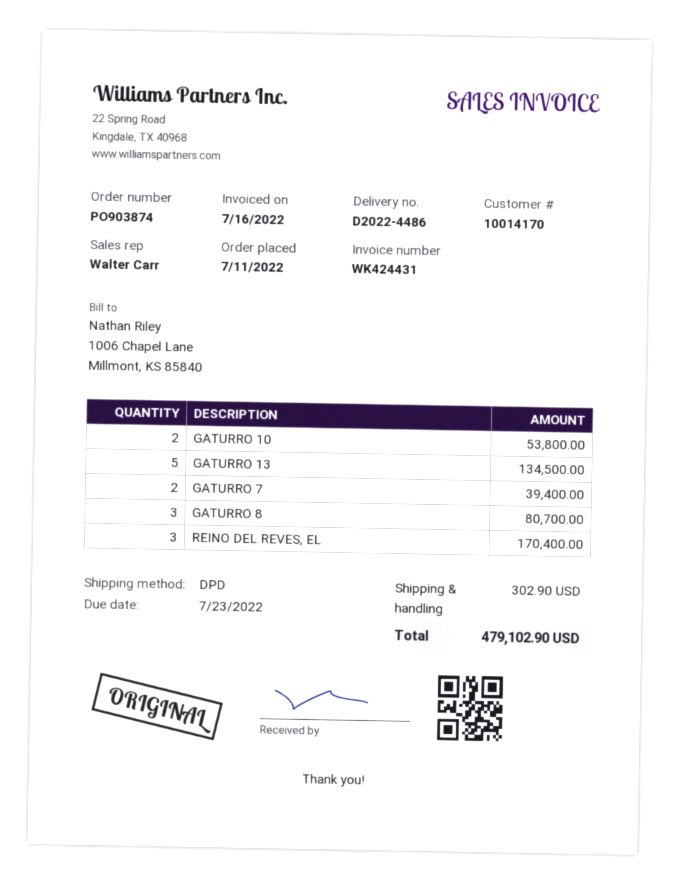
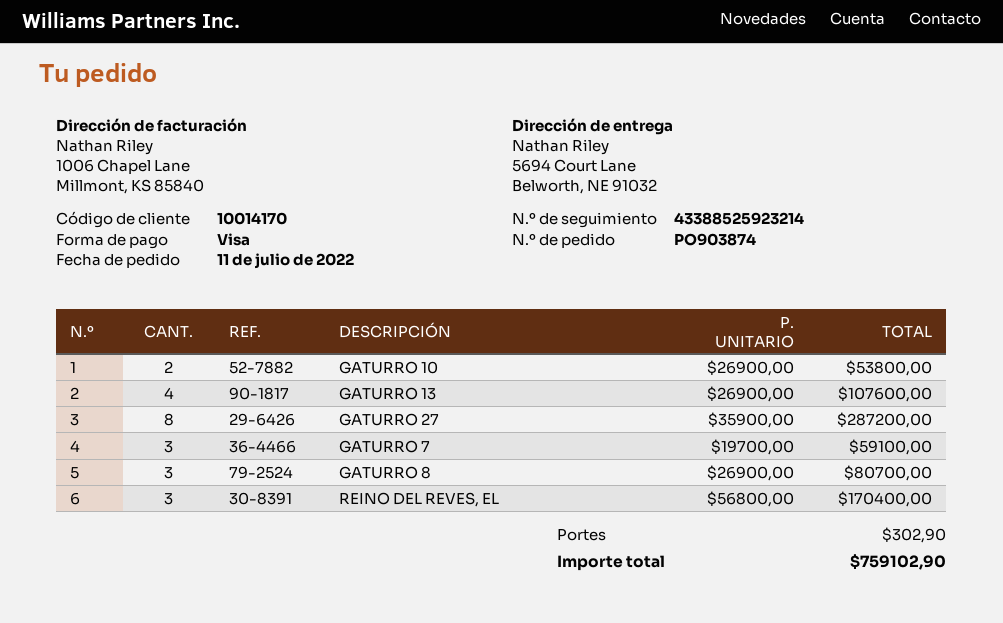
GATURRO 13: 5 for 134500.00 -> 4 for 107600.00
GATURRO 7: 2 for 39400.00 -> 3 for 59100.00
GATURRO 27: none -> 8 for 287200.00
total: 479102.90 -> 759102.90

